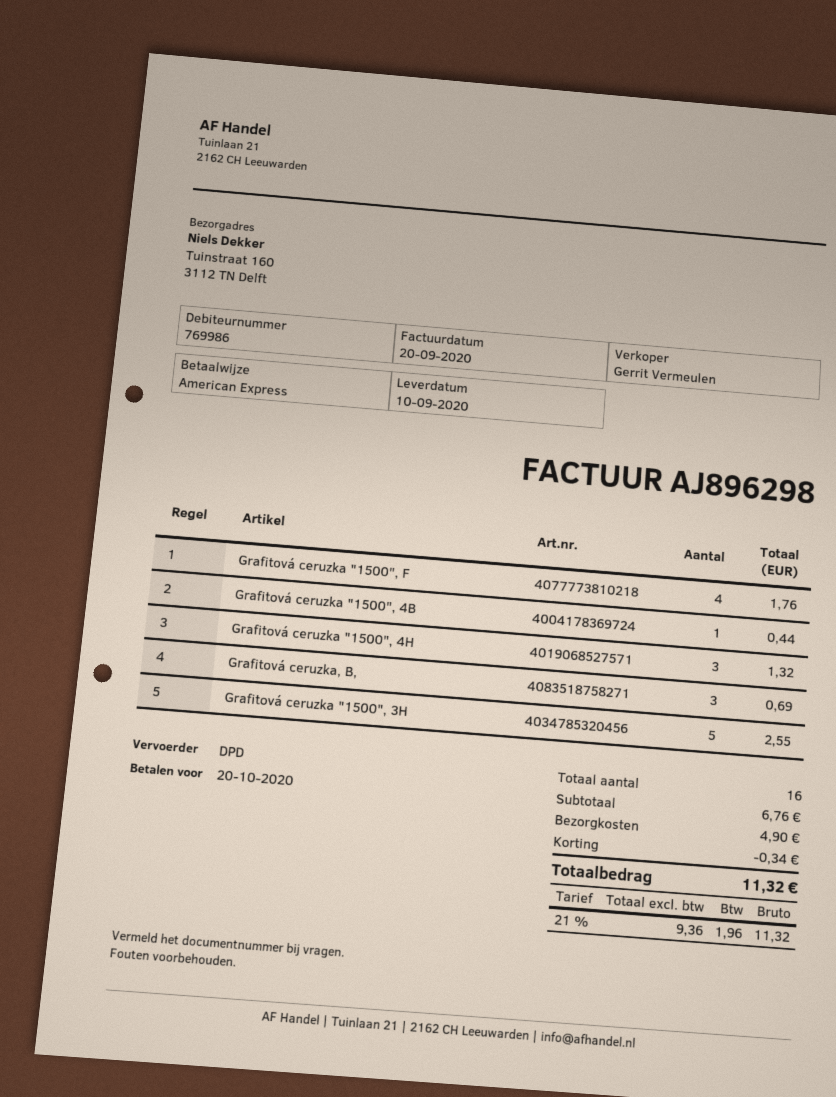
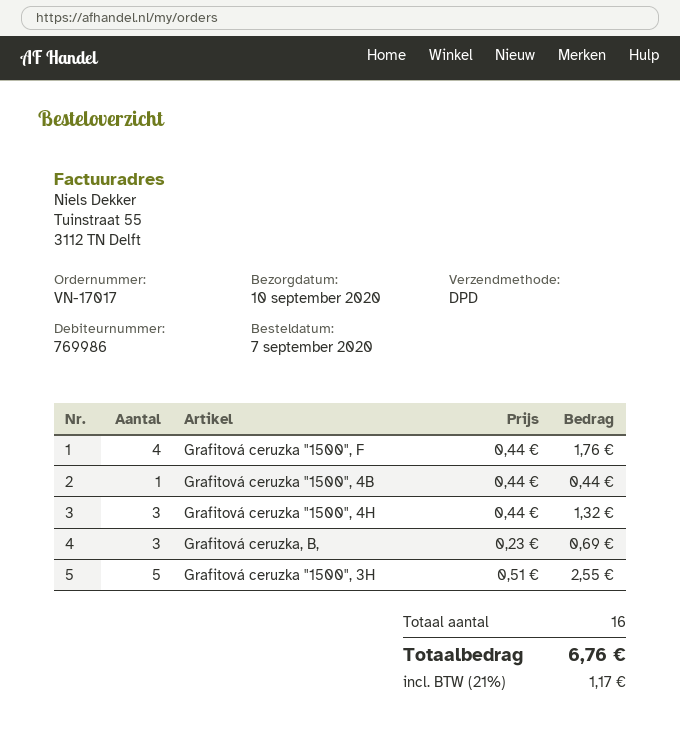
discount: 0.34 -> none
shipping: 4.90 -> none
tax: 21% = 1.96 -> 21% = 1.17
total: 11.32 -> 6.76

